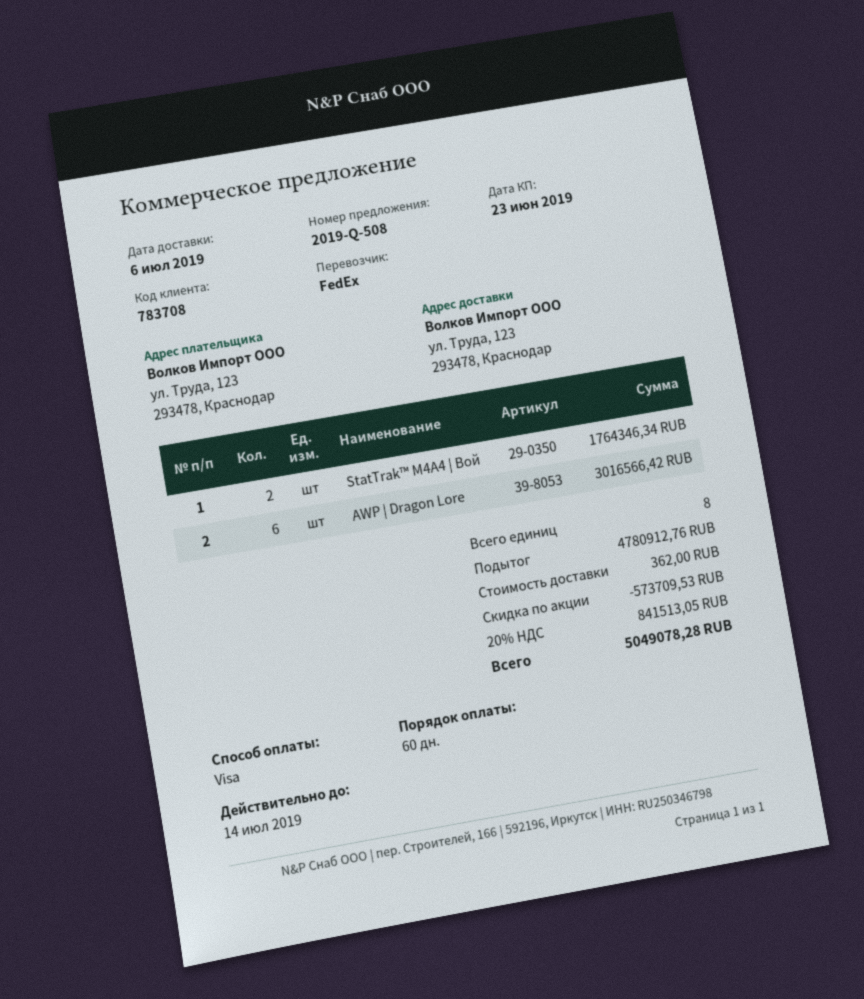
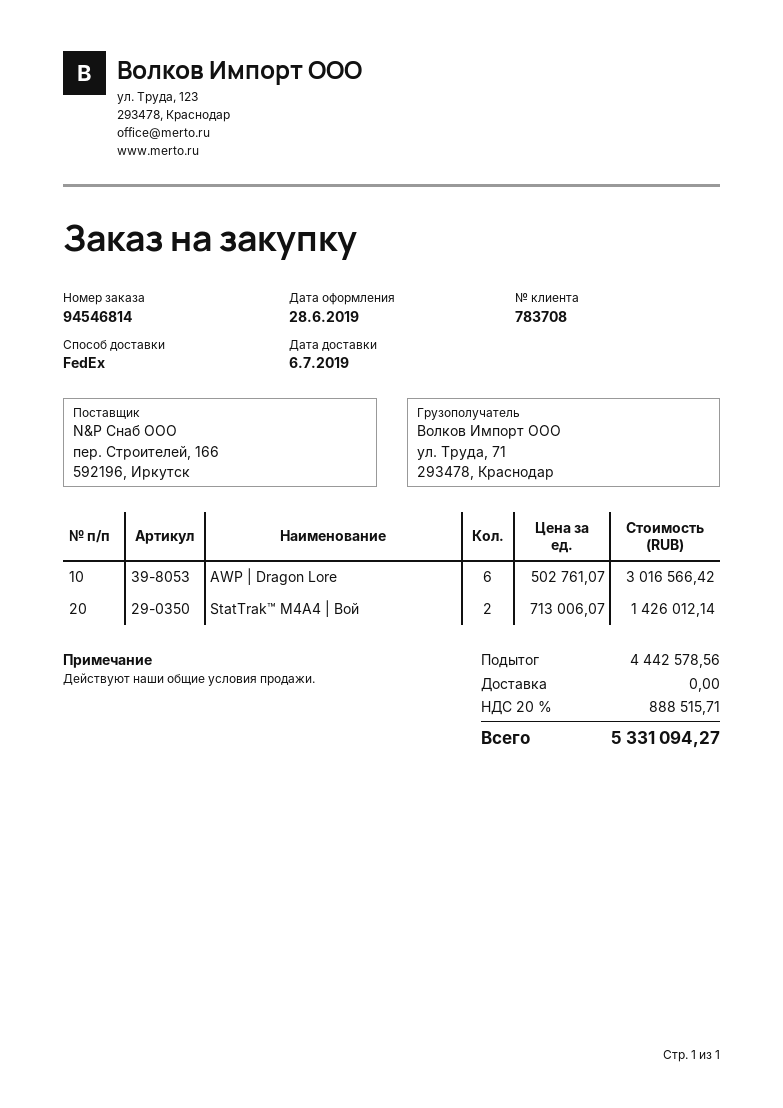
ship to: ул. Труда, 123, 293478, Краснодар -> ул. Труда, 71, 293478, Краснодар
StatTrak™ M4A4 | Вой: 2 for 1764346.34 -> 2 for 1426012.14
subtotal: 4780912.76 -> 4442578.56
discount: 573709.53 -> none
shipping: 362.00 -> 0.00
tax: 20% = 841513.05 -> 20% = 888515.71
total: 5049078.28 -> 5331094.27

